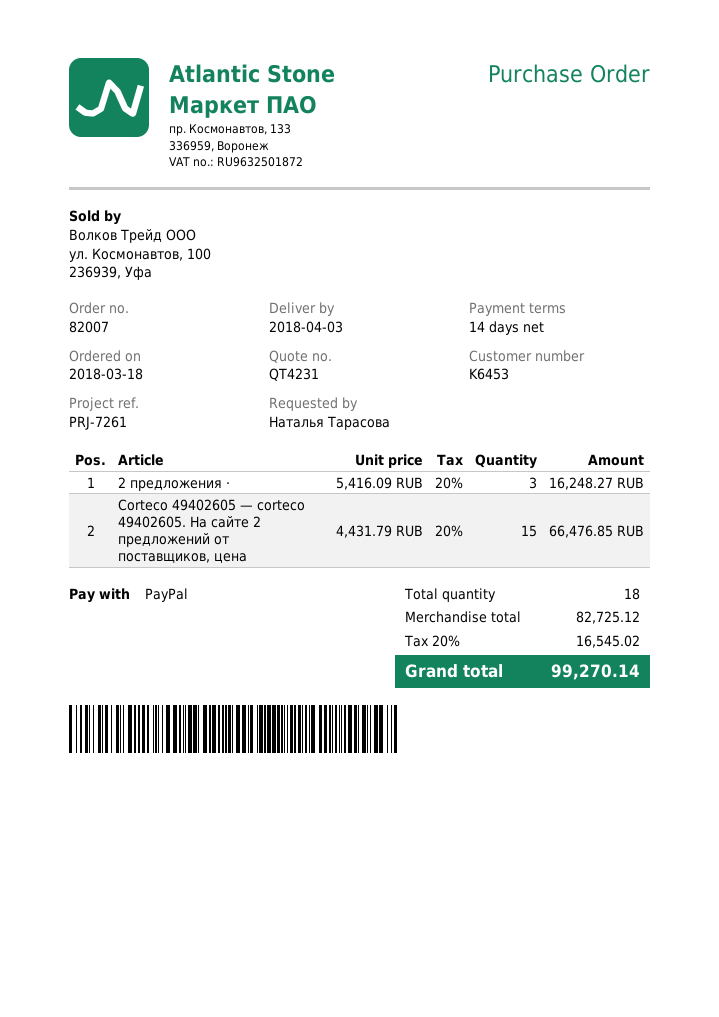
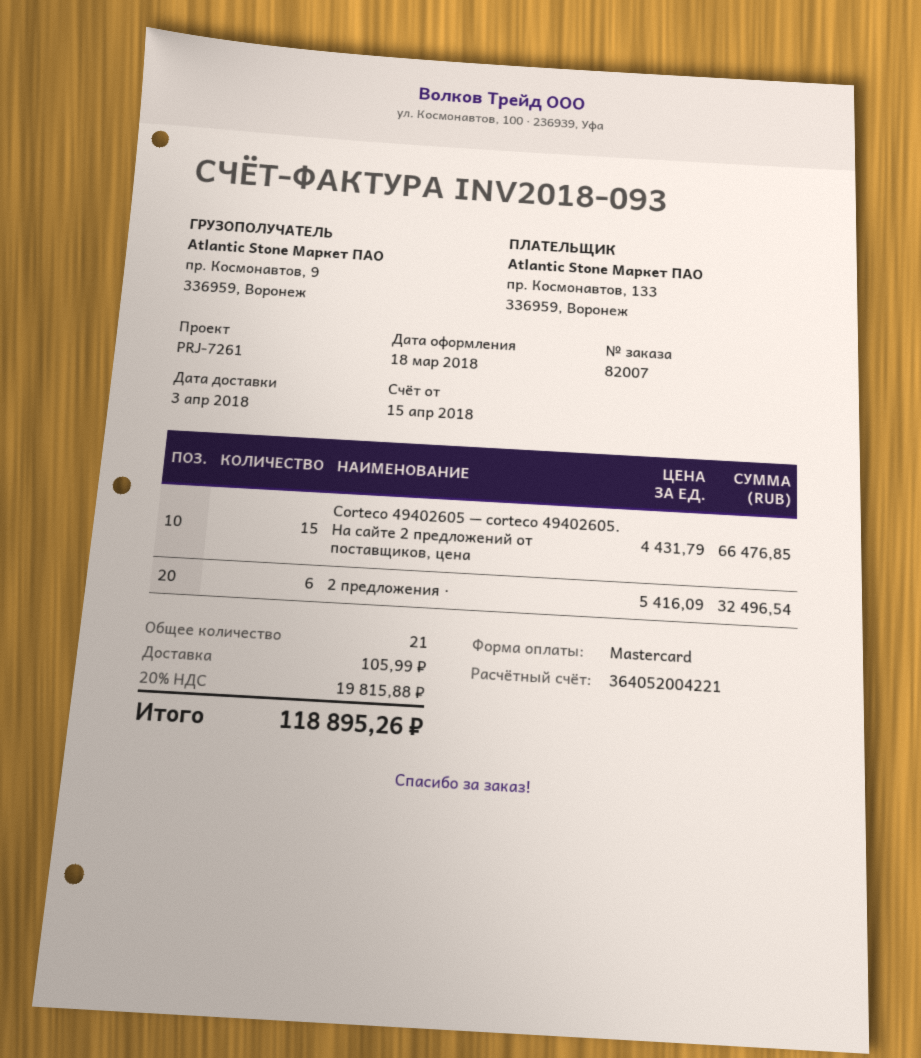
payment method: PayPal -> Mastercard
2 предложения ·: 3 x 5416.09 = 16248.27 -> 6 x 5416.09 = 32496.54
total quantity: 18 -> 21
shipping: none -> 105.99
tax: 20% = 16545.02 -> 20% = 19815.88
total: 99270.14 -> 118895.26

